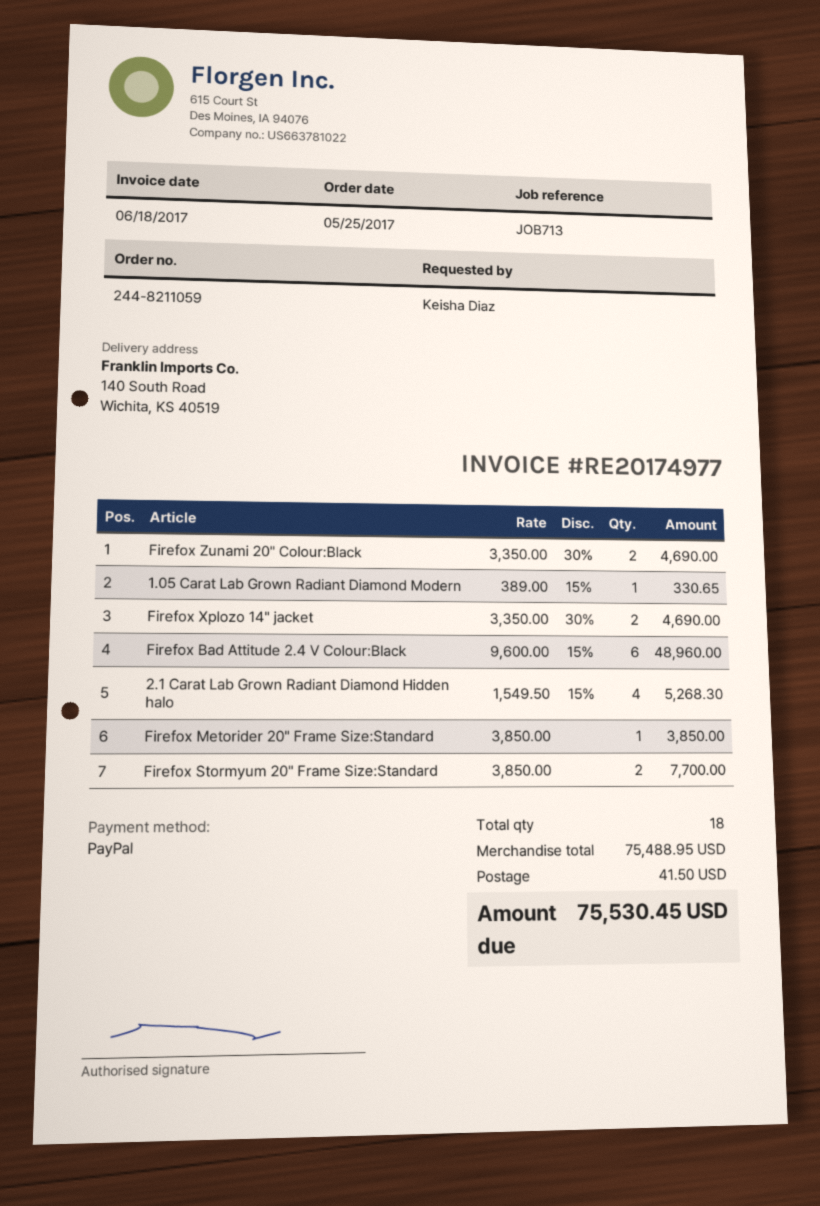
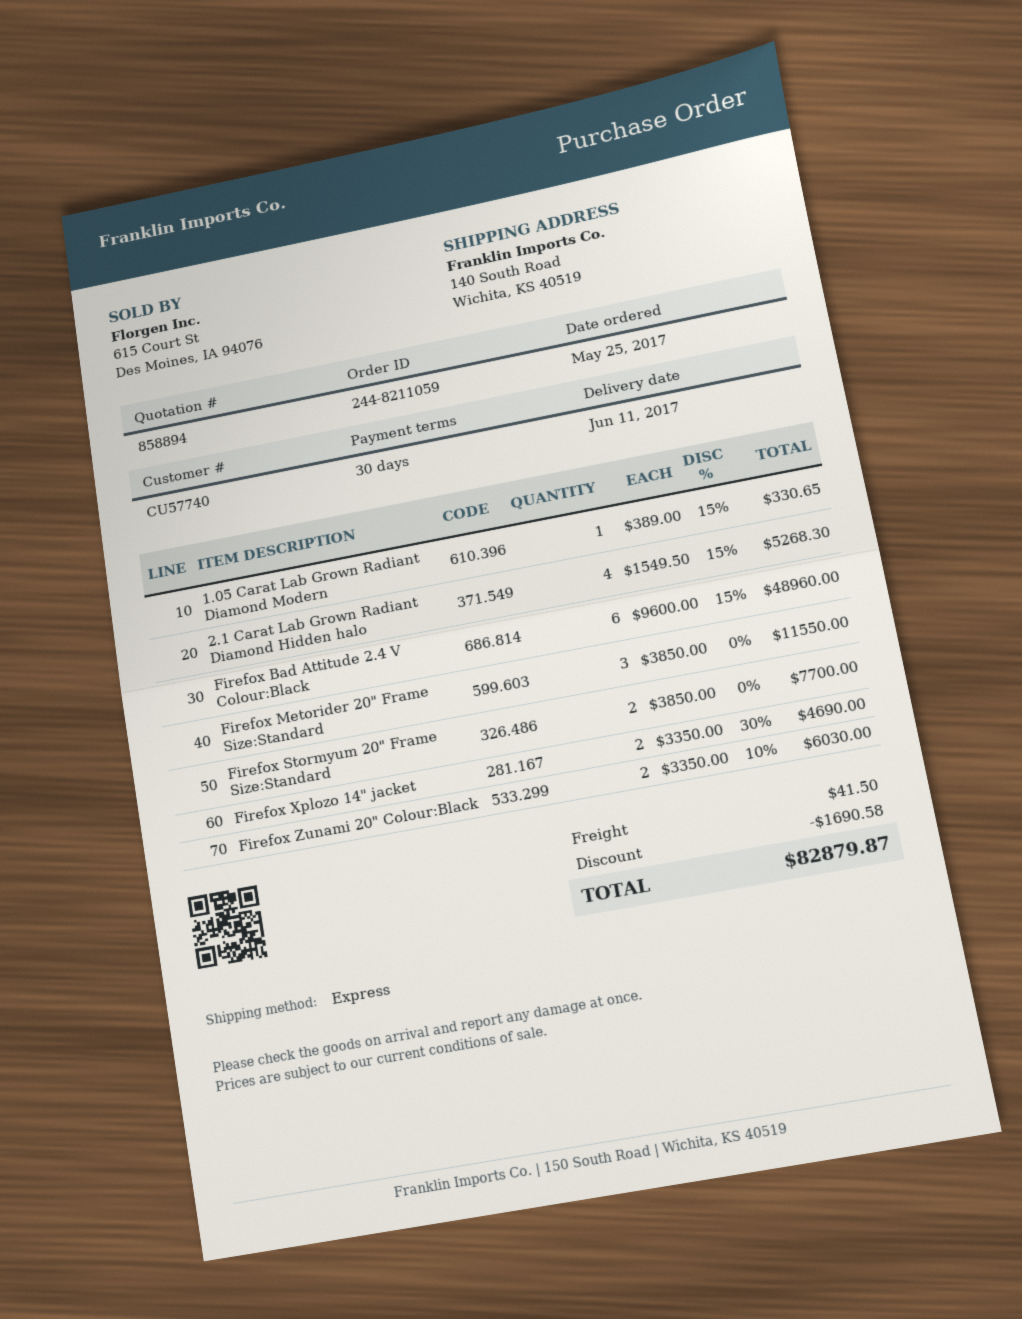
Firefox Zunami 20" Colour:Black: 2 x 3350.00 - 30% = 4690.00 -> 2 x 3350.00 - 10% = 6030.00
Firefox Metorider 20" Frame Size:Standard: 1 x 3850.00 = 3850.00 -> 3 x 3850.00 = 11550.00
discount: none -> 1690.58
total: 75530.45 -> 82879.87

